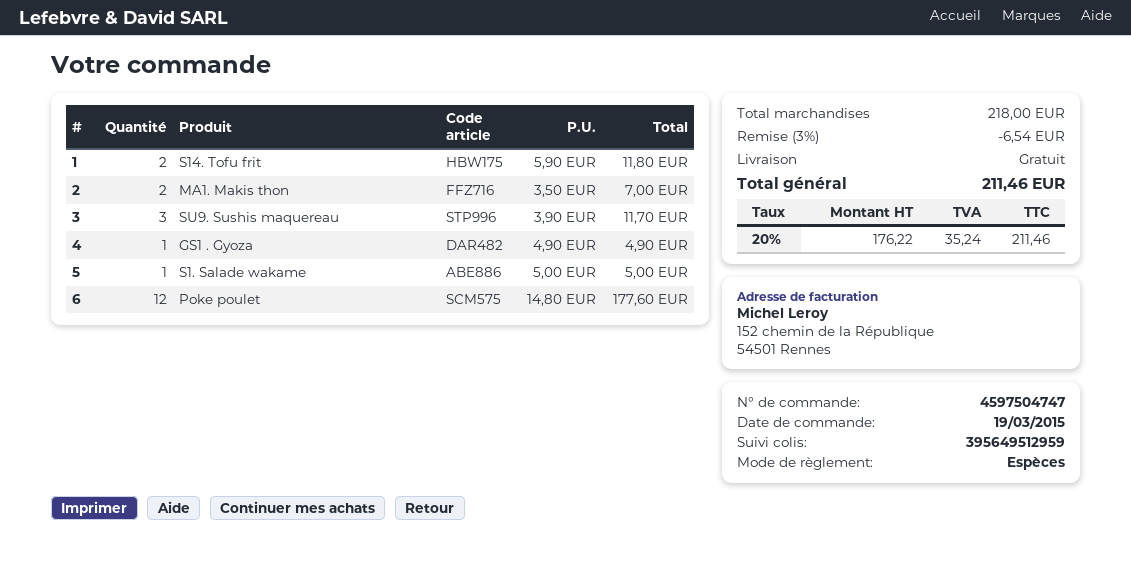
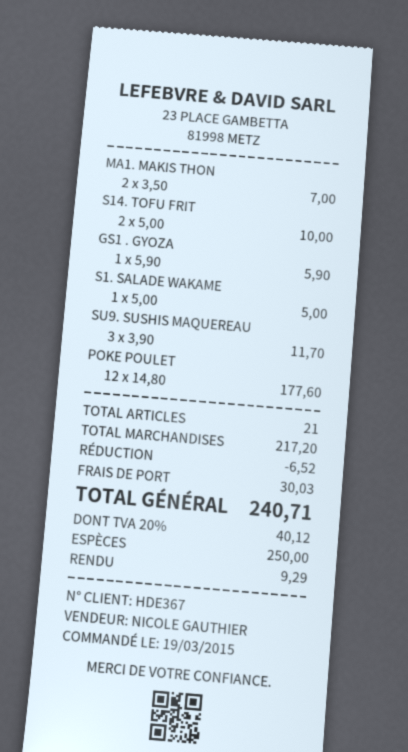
S14. Tofu frit: 2 x 5.90 = 11.80 -> 2 x 5.00 = 10.00
GS1 . Gyoza: 1 x 4.90 = 4.90 -> 1 x 5.90 = 5.90
subtotal: 218.00 -> 217.20
discount: 6.54 -> 6.52
shipping: 0.00 -> 30.03
tax: 20% = 35.24 -> 20% = 40.12
total: 211.46 -> 240.71

